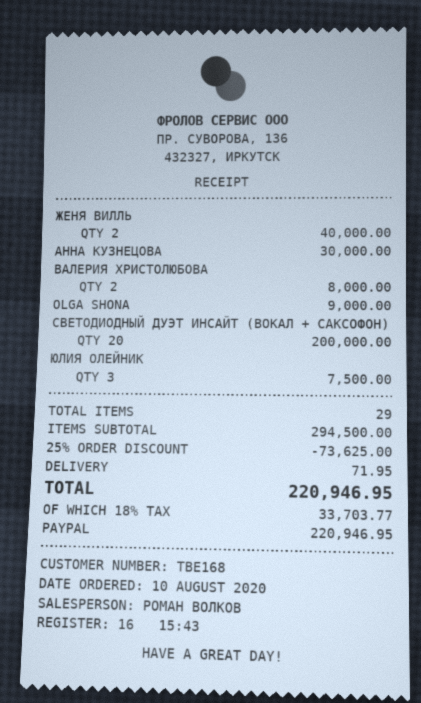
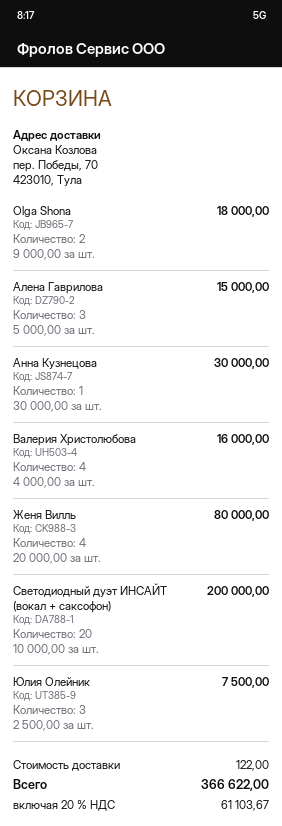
ЖЕНЯ ВИЛЛЬ: 2 for 40000.00 -> 4 for 80000.00
ВАЛЕРИЯ ХРИСТОЛЮБОВА: 2 for 8000.00 -> 4 for 16000.00
OLGA SHONA: 1 for 9000.00 -> 2 for 18000.00
Алена Гаврилова: none -> 3 for 15000.00
discount: 25% = 73625.00 -> none
shipping: 71.95 -> 122.00
tax: 18% = 33703.77 -> 20% = 61103.67
total: 220946.95 -> 366622.00

